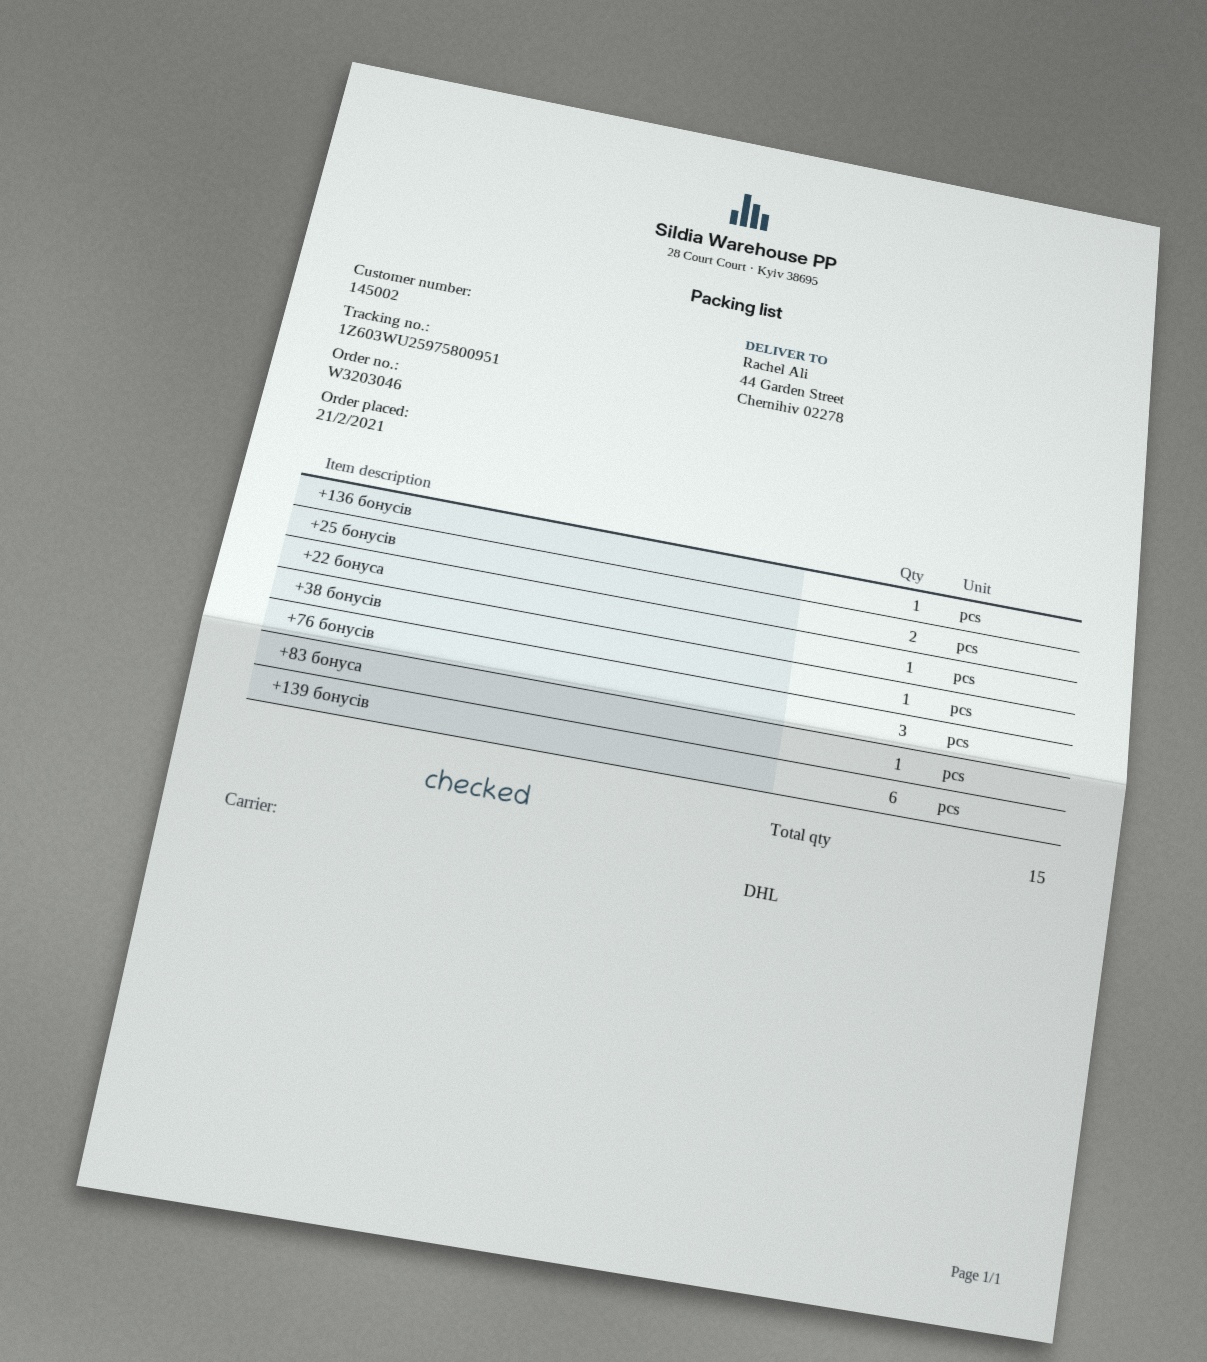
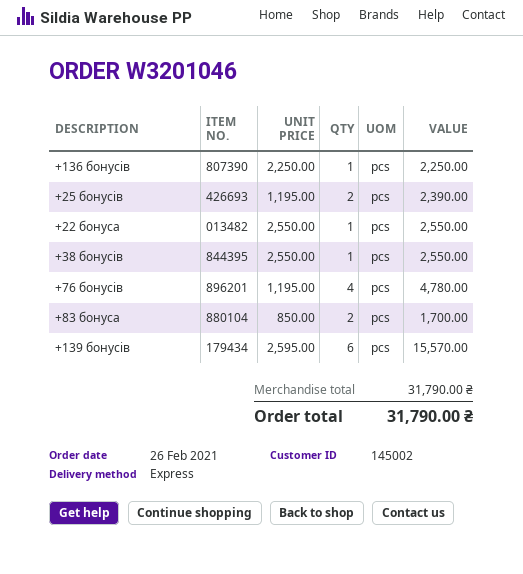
order number: W3203046 -> W3201046
order date: 2021-02-21 -> 2021-02-26
shipping method: DHL -> express
+76 бонусів: 3 -> 4
+83 бонуса: 1 -> 2

